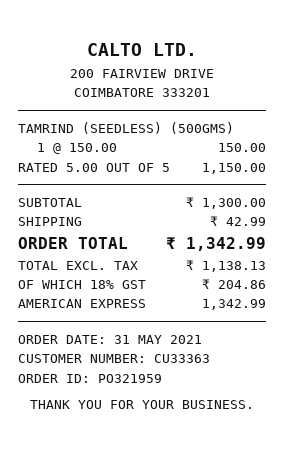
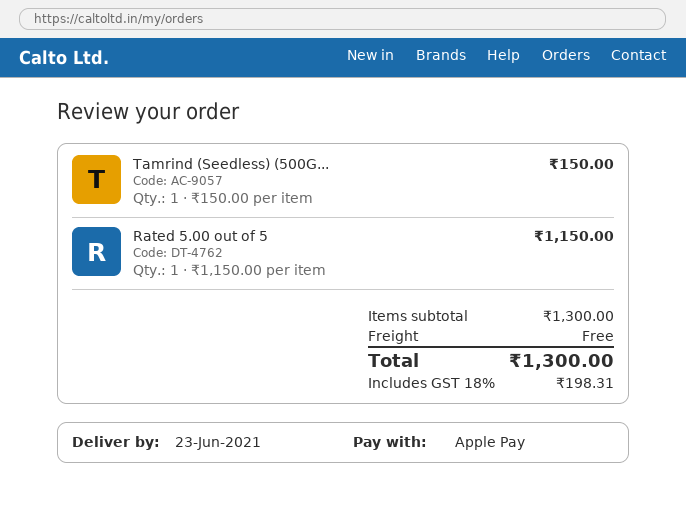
payment method: American Express -> Apple Pay
shipping: 42.99 -> 0.00
tax: 18% = 204.86 -> 18% = 198.31
total: 1342.99 -> 1300.00

